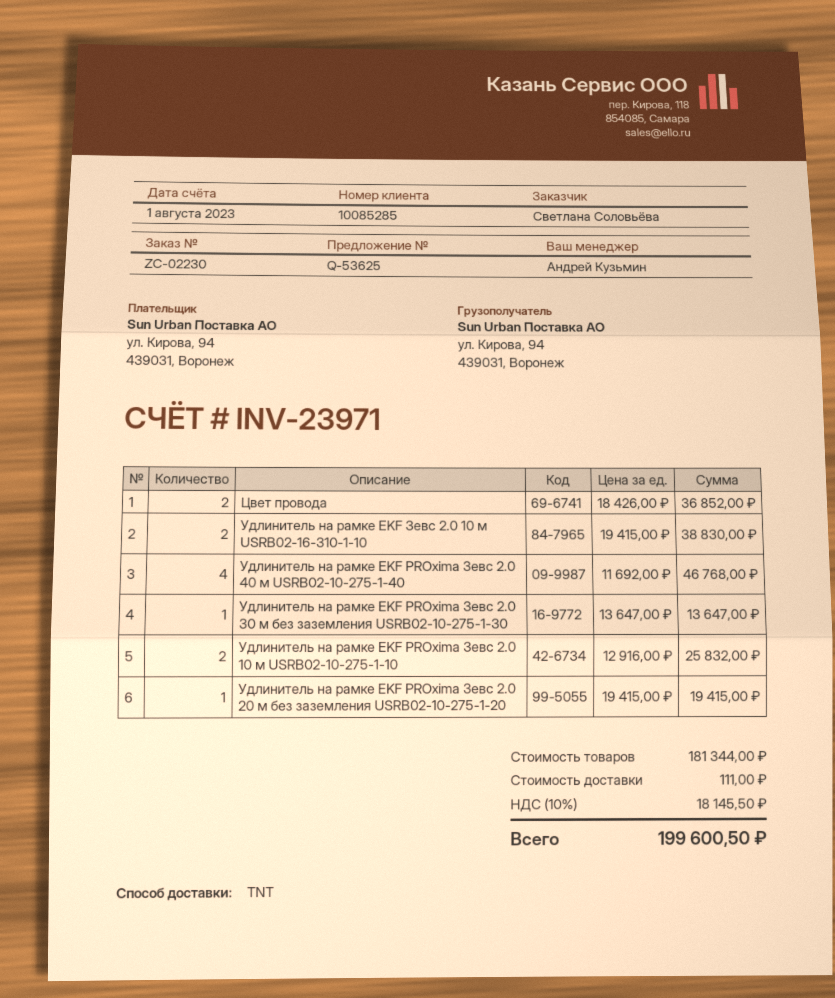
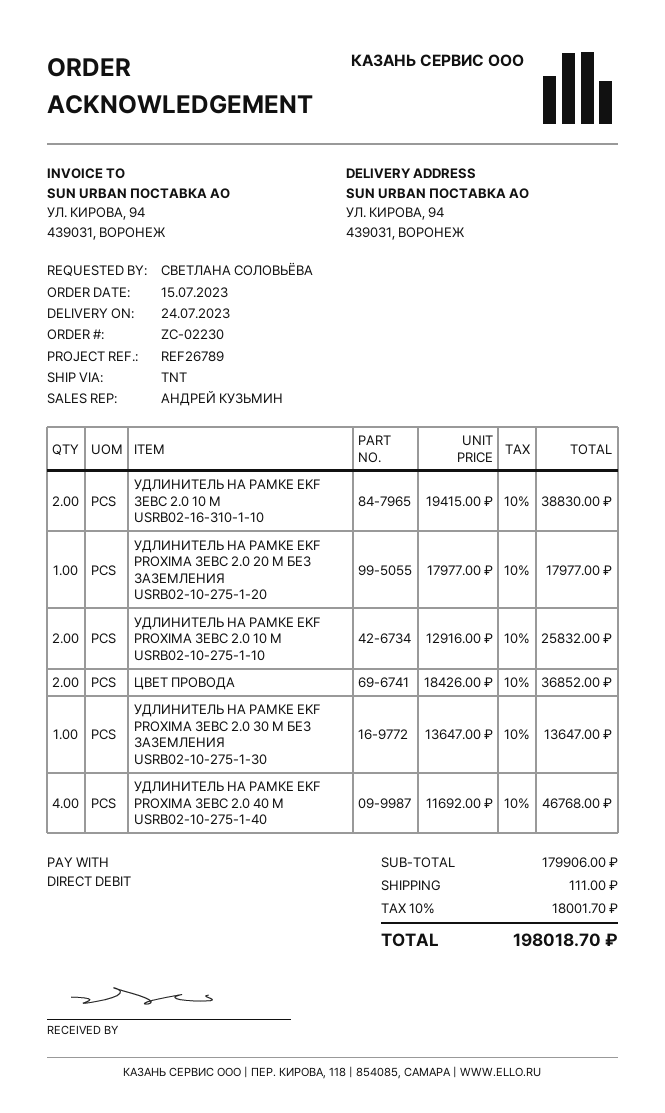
Удлинитель на рамке EKF PROxima Зевс 2.0 20 м без заземления USRB02-10-275-1-20: 1 x 19415.00 = 19415.00 -> 1 x 17977.00 = 17977.00
subtotal: 181344.00 -> 179906.00
tax: 10% = 18145.50 -> 10% = 18001.70
total: 199600.50 -> 198018.70

